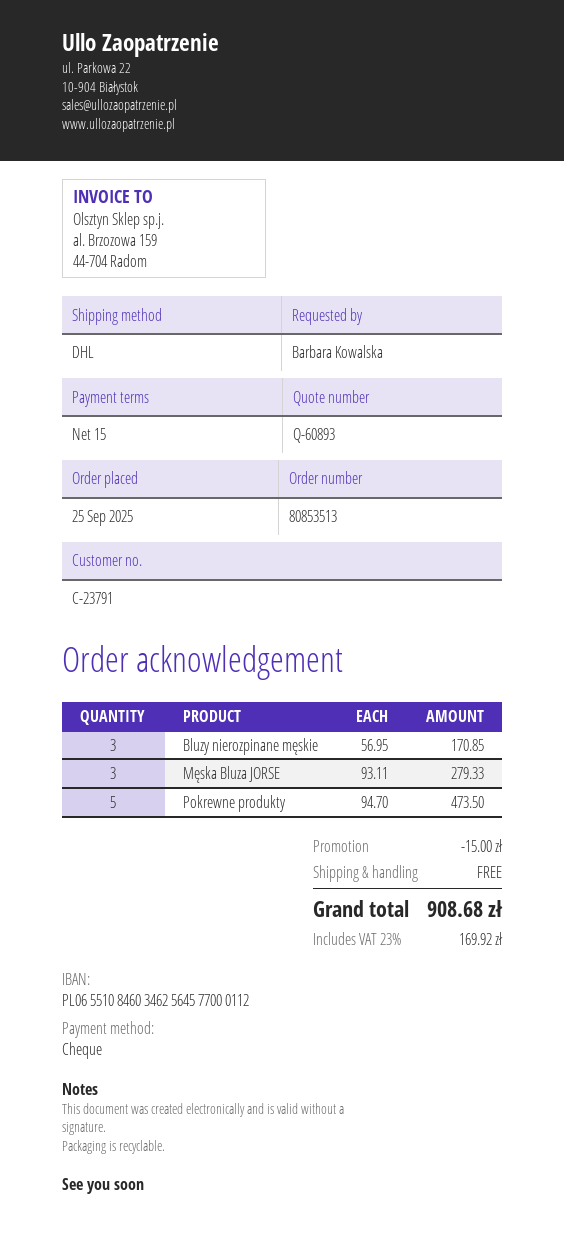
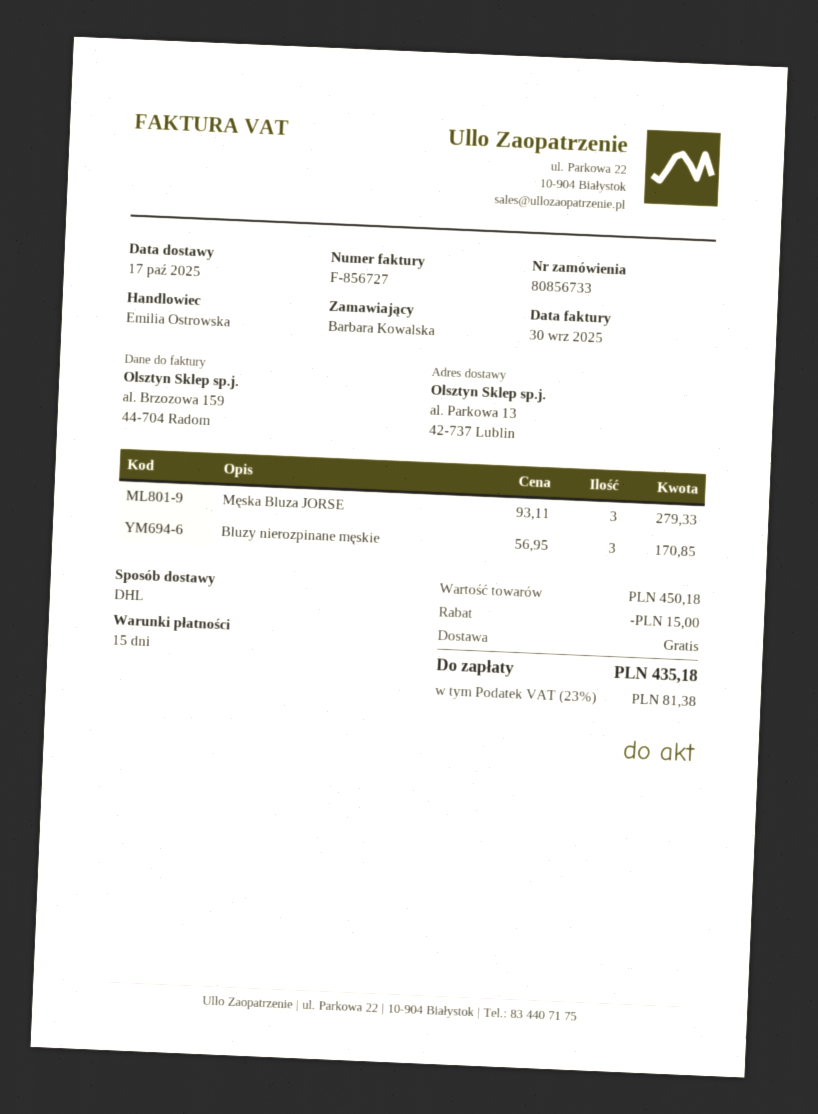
order number: 80853513 -> 80856733
Pokrewne produkty: 5 x 94.70 = 473.50 -> none
tax: 23% = 169.92 -> 23% = 81.38
total: 908.68 -> 435.18

